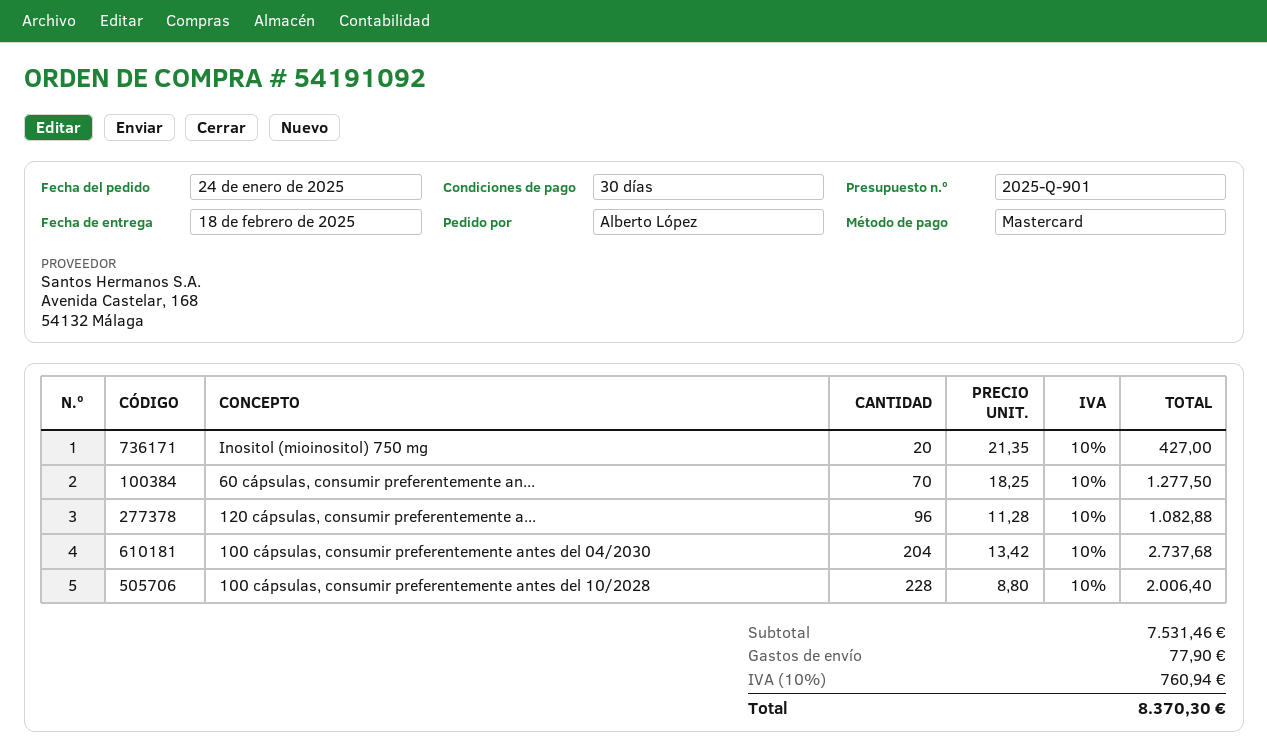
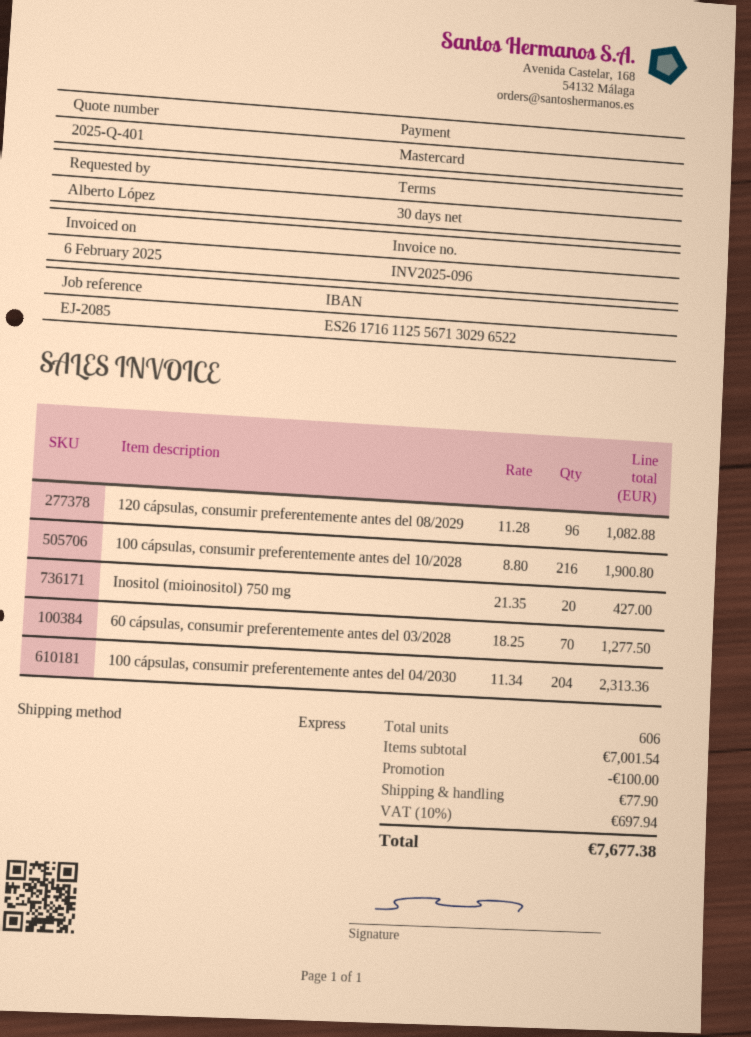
quote number: 2025-Q-901 -> 2025-Q-401
100 cápsulas, consumir preferentemente antes del 04/2030: 204 x 13.42 = 2737.68 -> 204 x 11.34 = 2313.36
100 cápsulas, consumir preferentemente antes del 10/2028: 228 x 8.80 = 2006.40 -> 216 x 8.80 = 1900.80
subtotal: 7531.46 -> 7001.54
discount: none -> 100.00
tax: 10% = 760.94 -> 10% = 697.94
total: 8370.30 -> 7677.38

